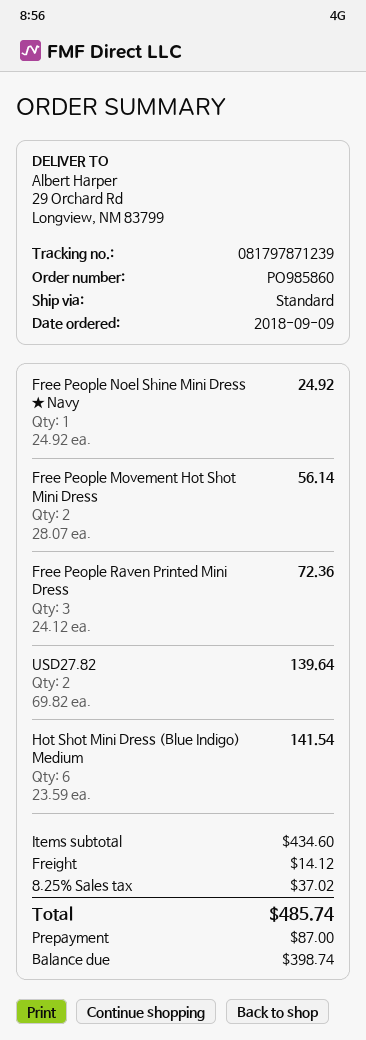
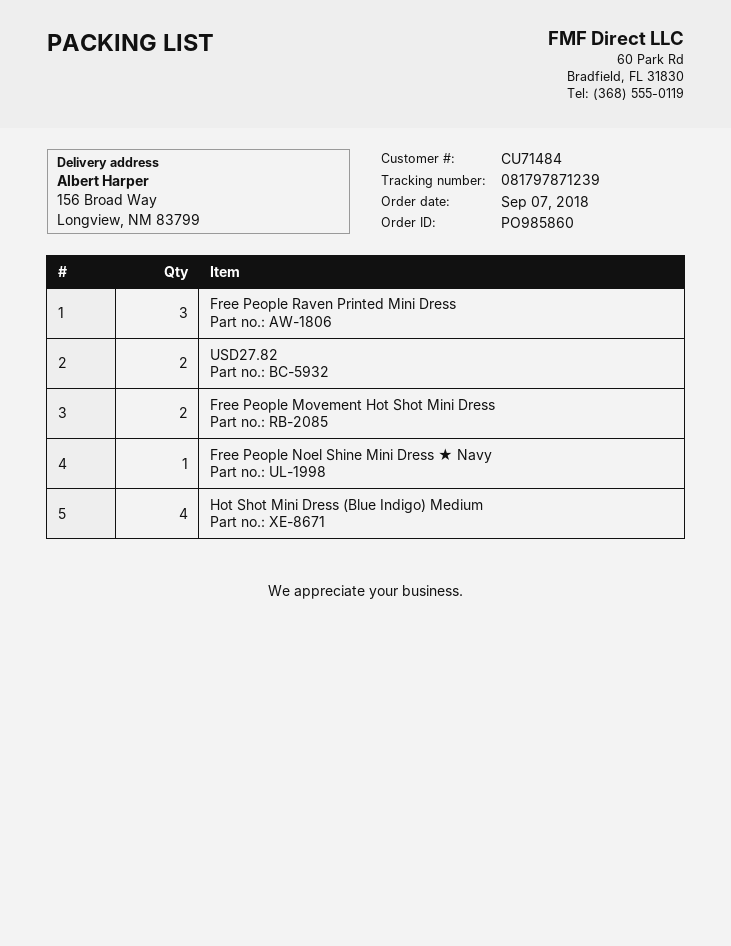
order date: 2018-09-09 -> 2018-09-07
ship to: 29 Orchard Rd, Longview, NM 83799 -> 156 Broad Way, Longview, NM 83799
Hot Shot Mini Dress (Blue Indigo) Medium: 6 -> 4

